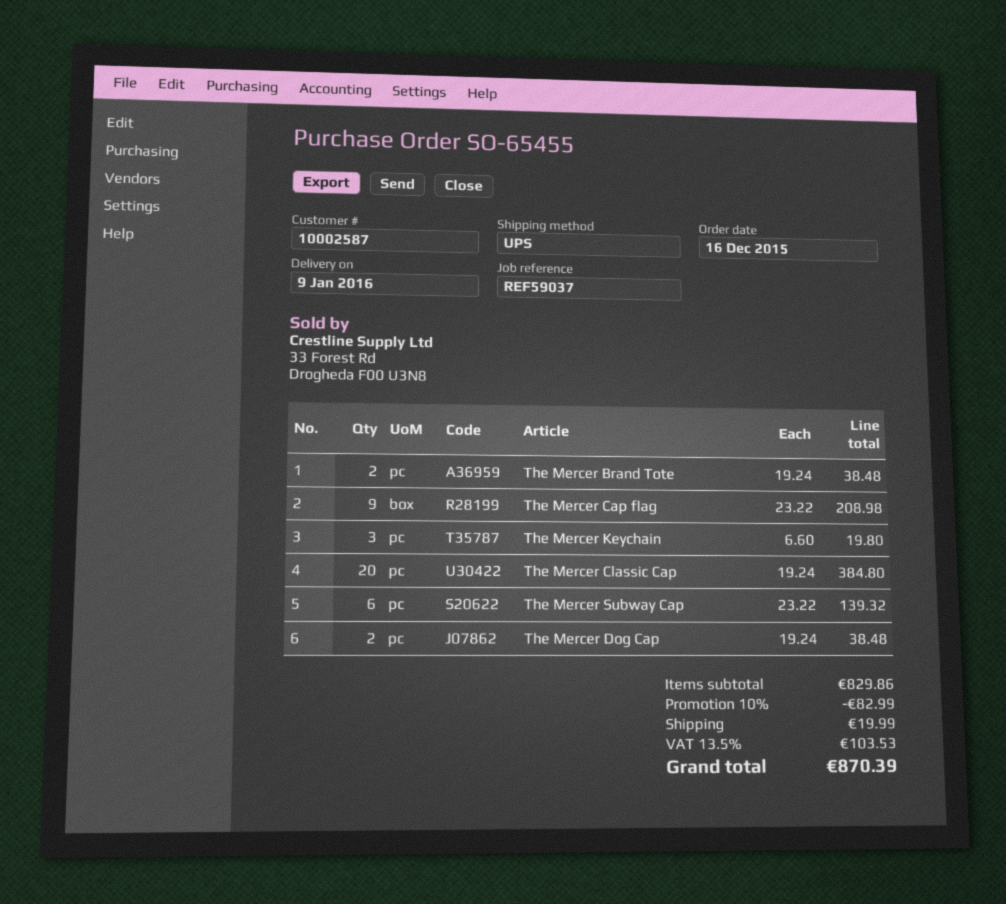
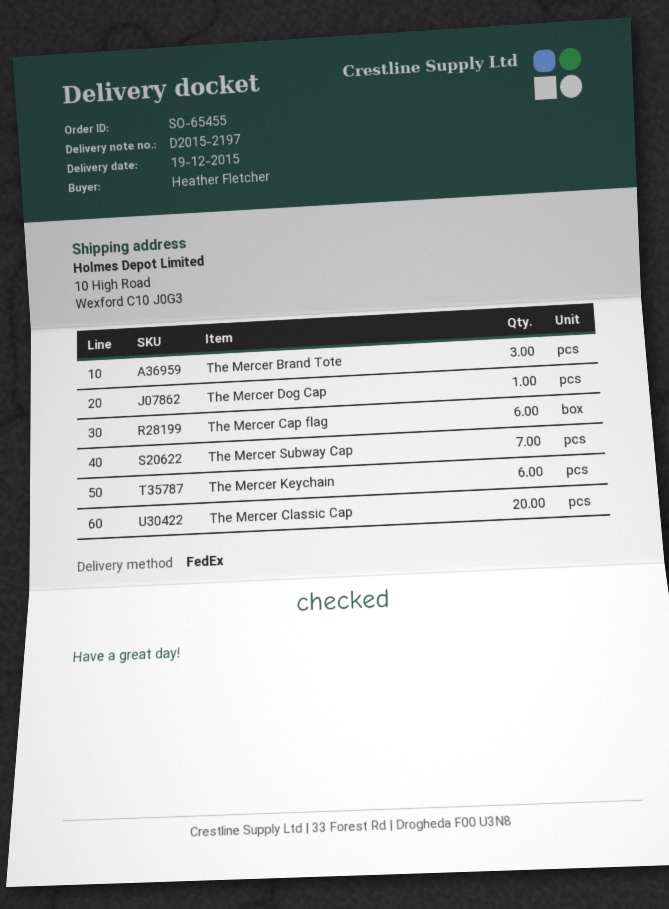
delivery date: 2016-01-09 -> 2015-12-19
shipping method: UPS -> FedEx
The Mercer Brand Tote: 2 -> 3
The Mercer Cap flag: 9 -> 6
The Mercer Keychain: 3 -> 6
The Mercer Subway Cap: 6 -> 7
The Mercer Dog Cap: 2 -> 1

